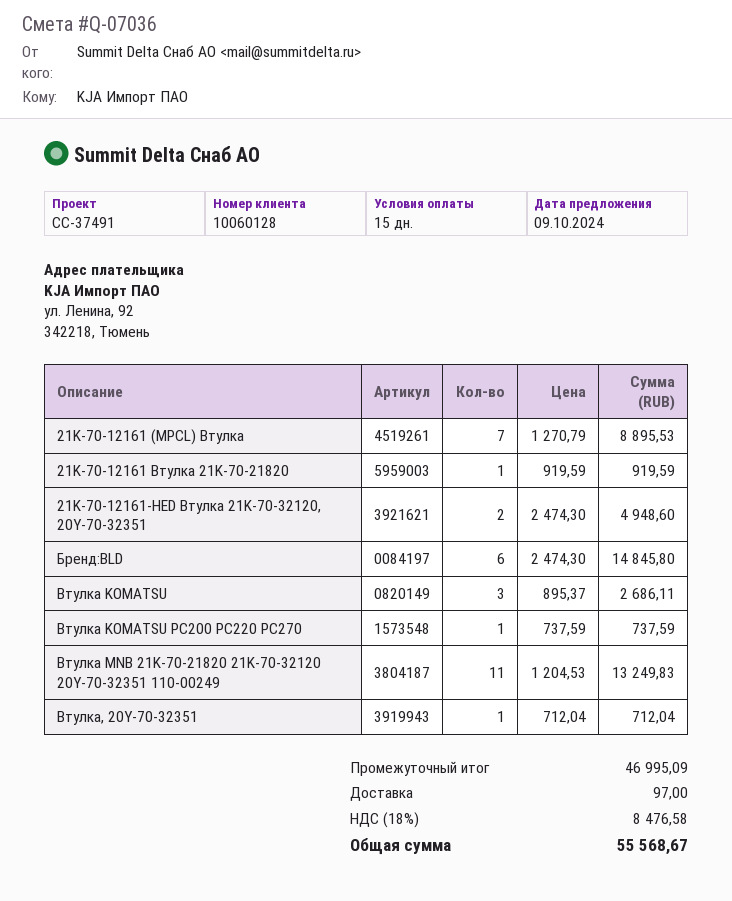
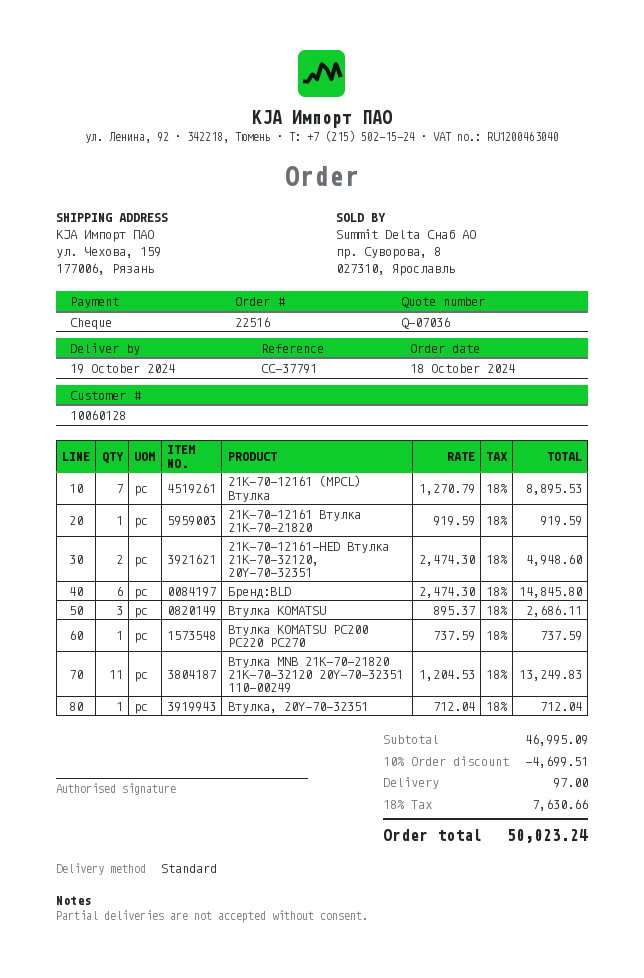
reference: CC-37491 -> CC-37791
discount: none -> 10% = 4699.51
tax: 18% = 8476.58 -> 18% = 7630.66
total: 55568.67 -> 50023.24

